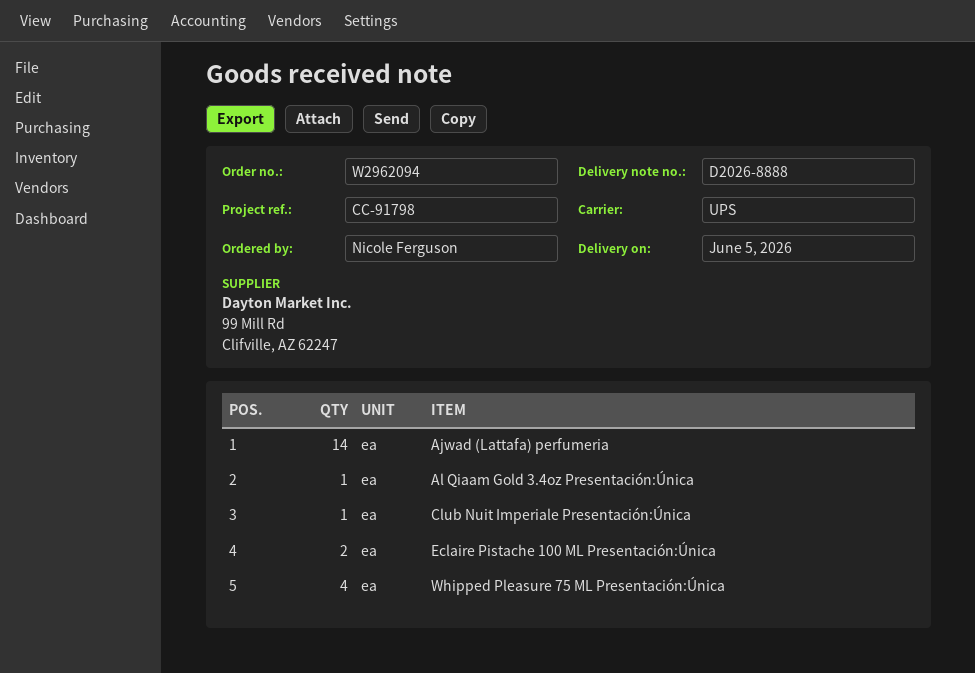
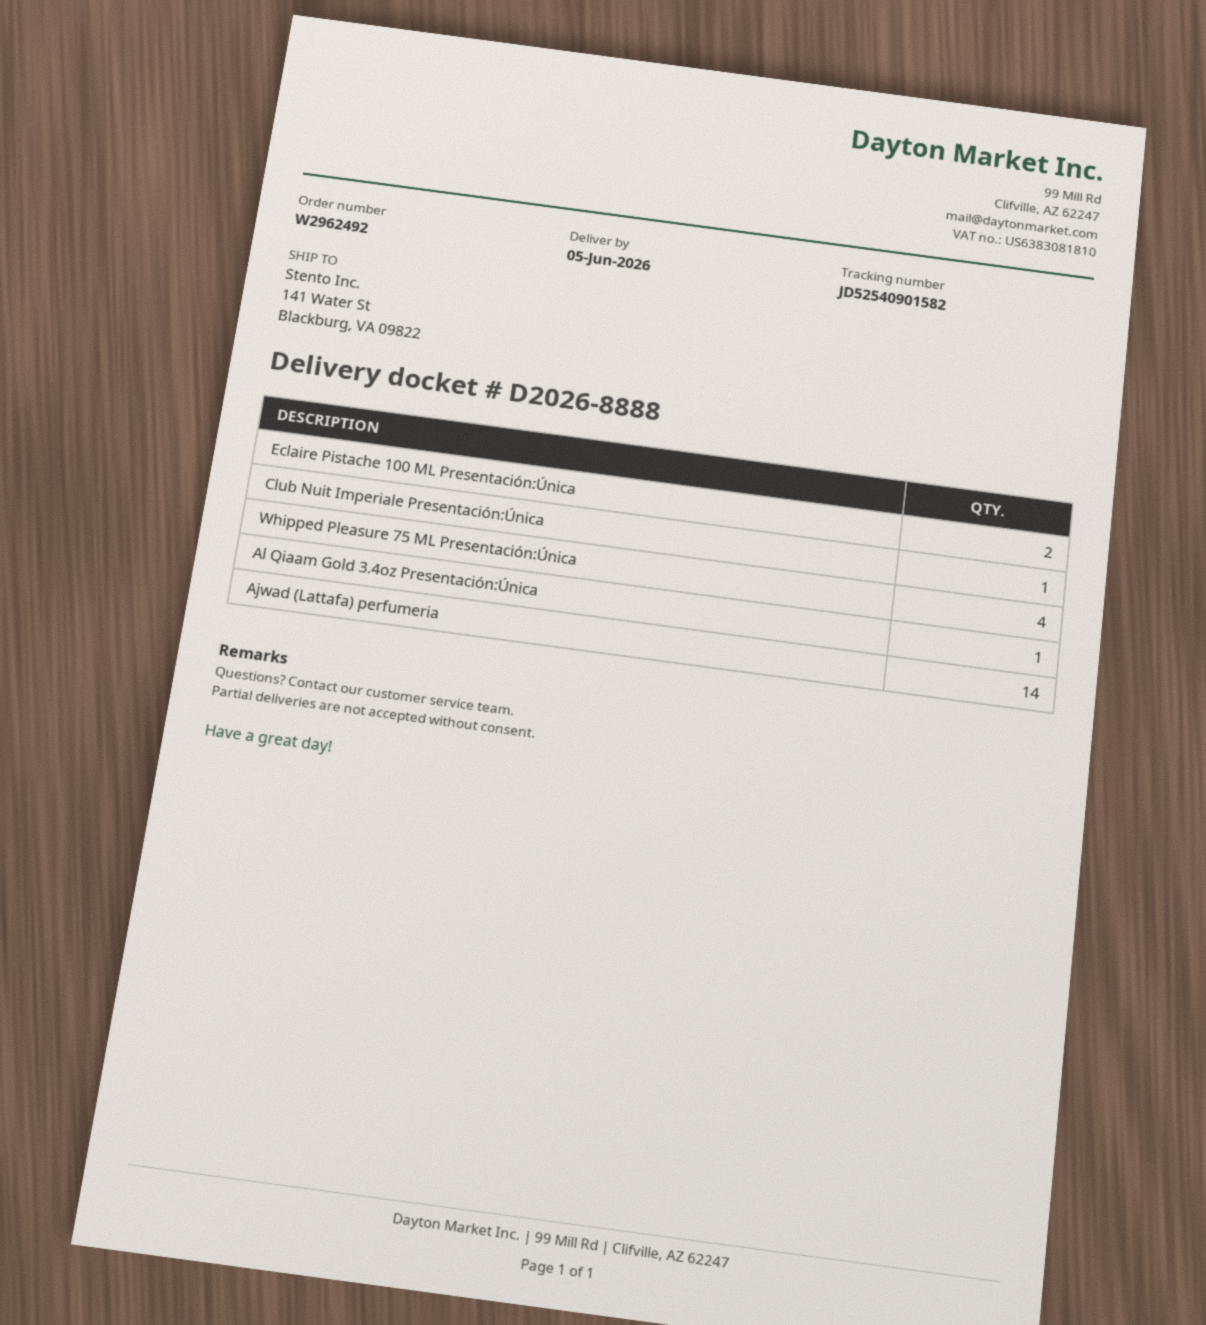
order number: W2962094 -> W2962492

